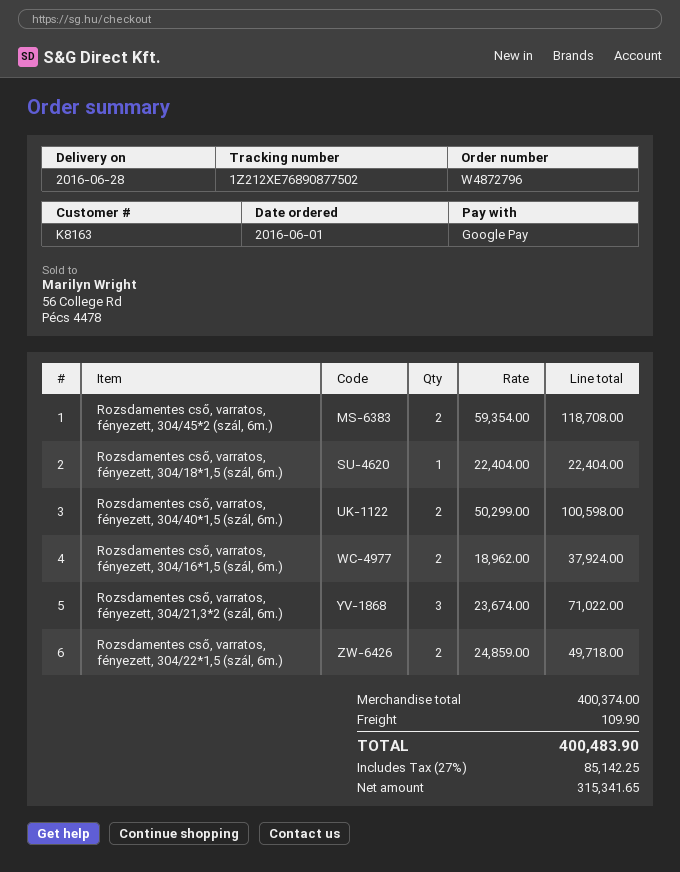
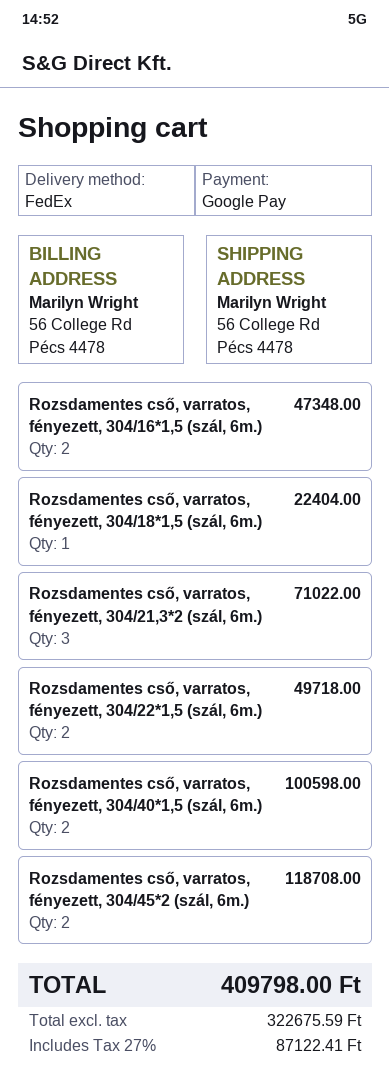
Rozsdamentes cső, varratos, fényezett, 304/16*1,5 (szál, 6m.): 2 for 37924.00 -> 2 for 47348.00
shipping: 109.90 -> none
net: 315341.65 -> 322675.59
tax: 27% = 85142.25 -> 27% = 87122.41
total: 400483.90 -> 409798.00

